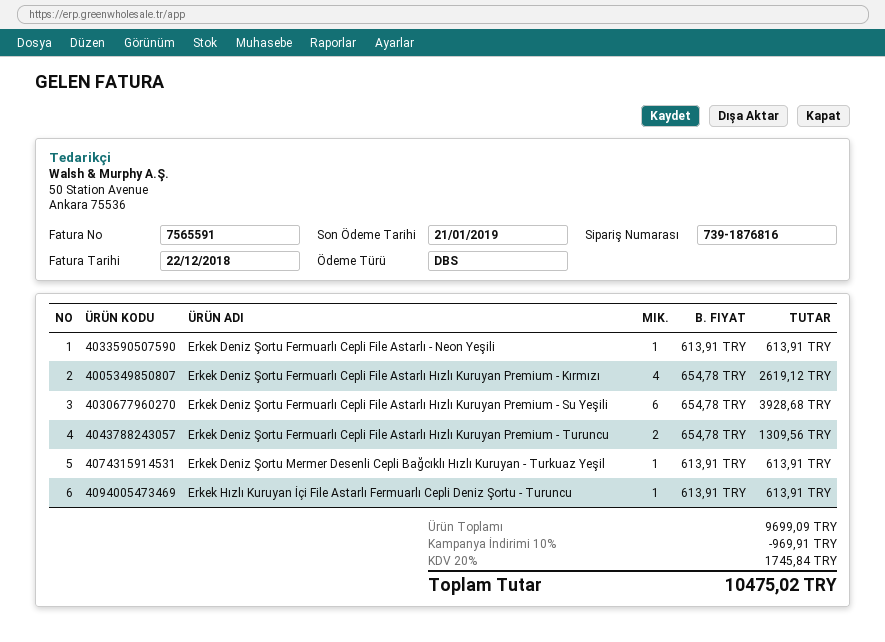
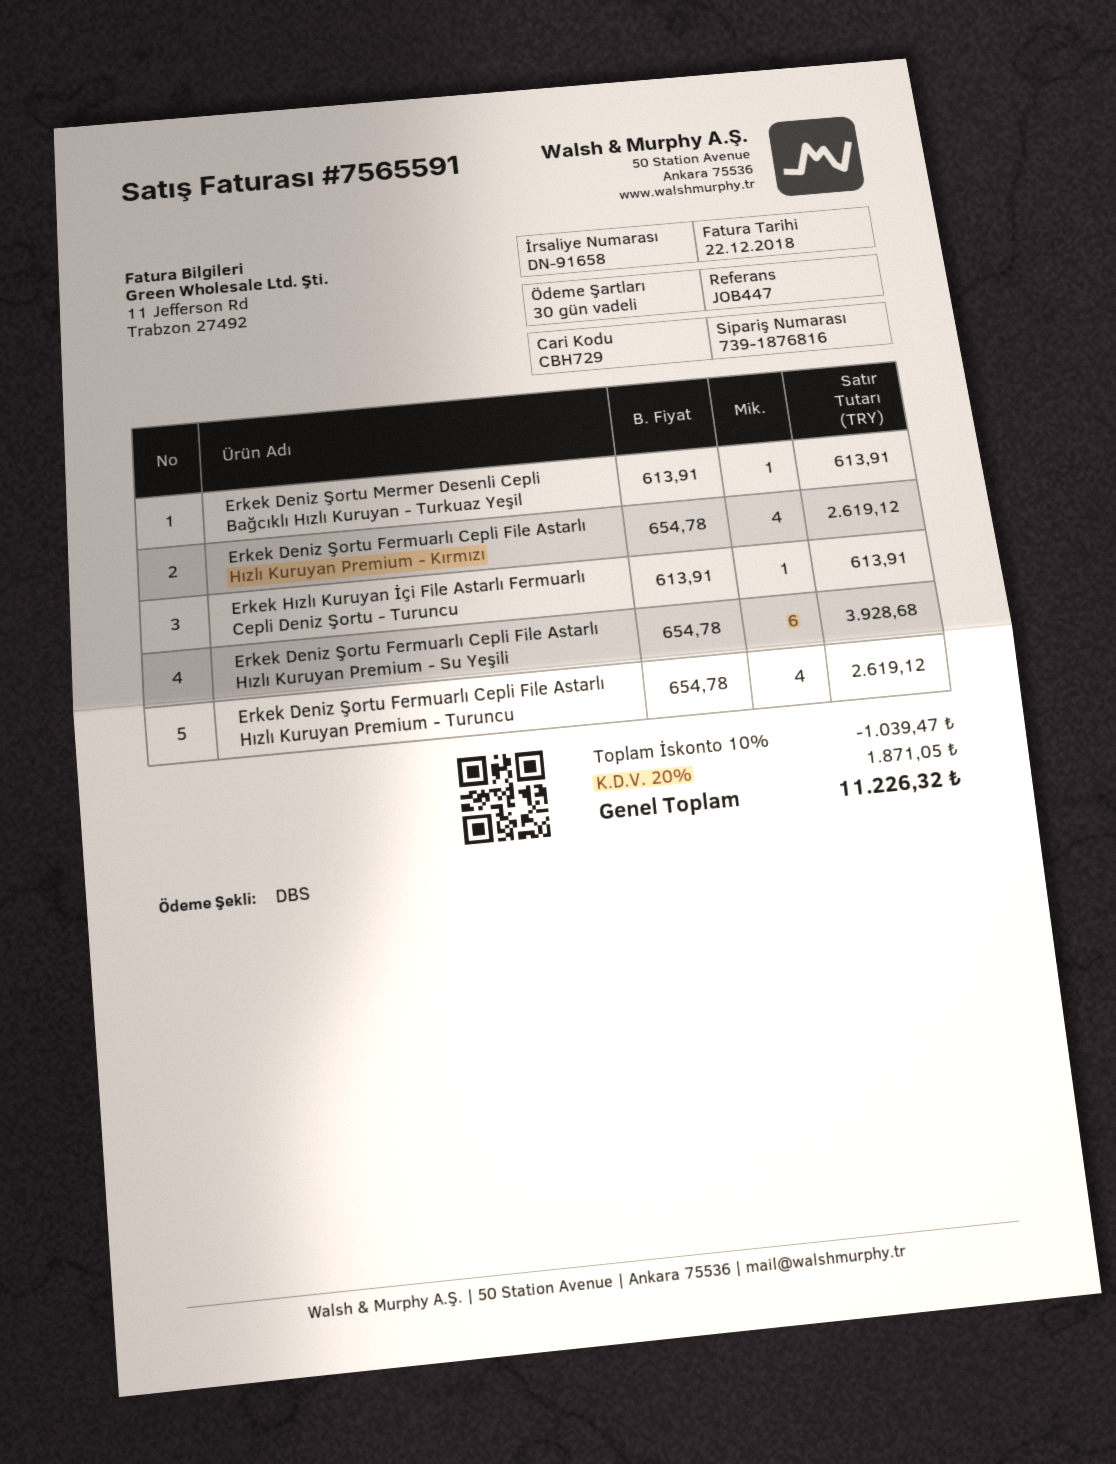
Erkek Deniz Şortu Fermuarlı Cepli File Astarlı - Neon Yeşili: 1 x 613.91 = 613.91 -> none
Erkek Deniz Şortu Fermuarlı Cepli File Astarlı Hızlı Kuruyan Premium - Turuncu: 2 x 654.78 = 1309.56 -> 4 x 654.78 = 2619.12
discount: 10% = 969.91 -> 10% = 1039.47
tax: 20% = 1745.84 -> 20% = 1871.05
total: 10475.02 -> 11226.32

